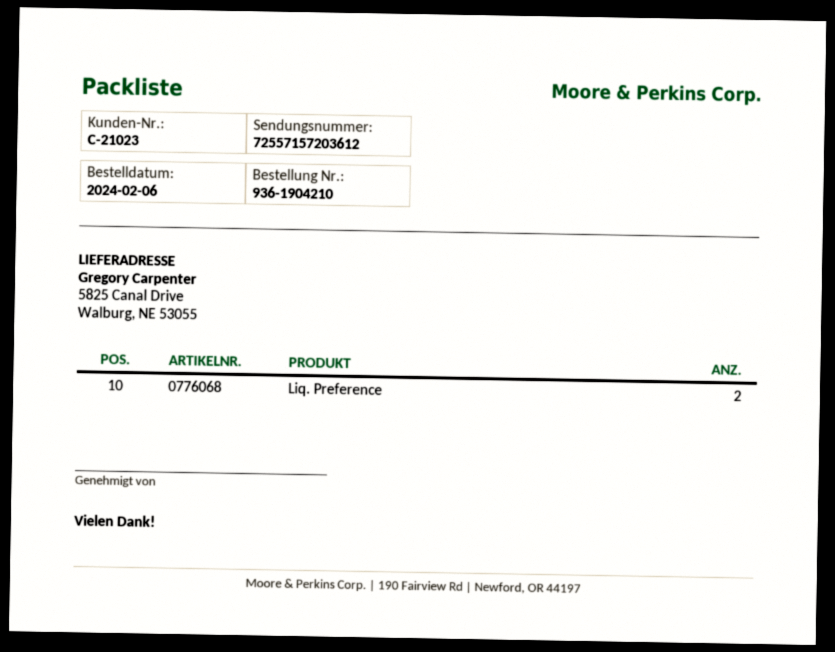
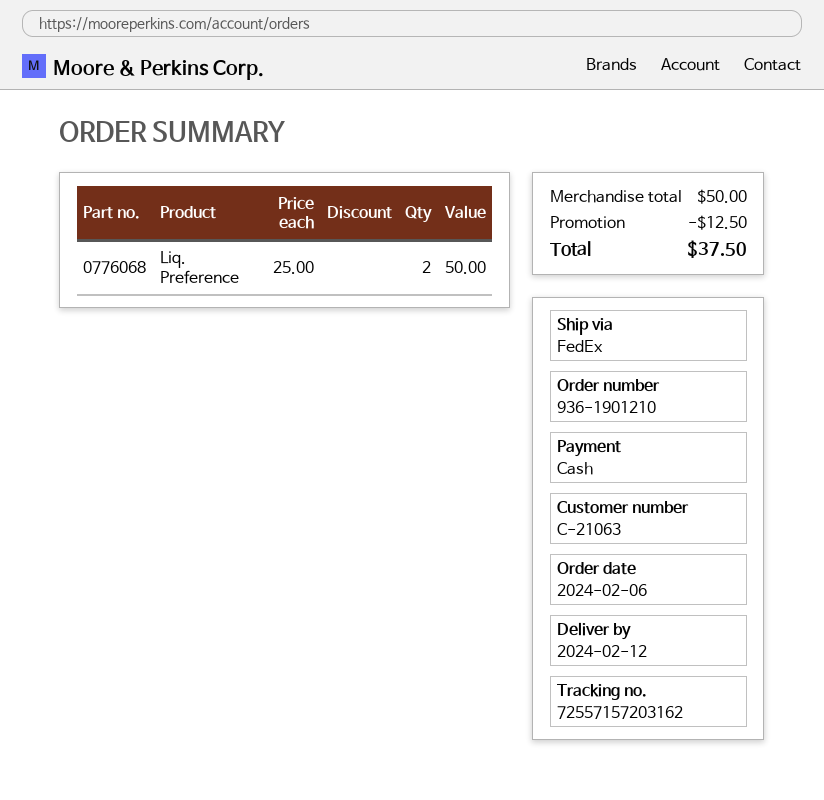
order number: 936-1904210 -> 936-1901210
customer number: C-21023 -> C-21063
tracking number: 72557157203612 -> 72557157203162

